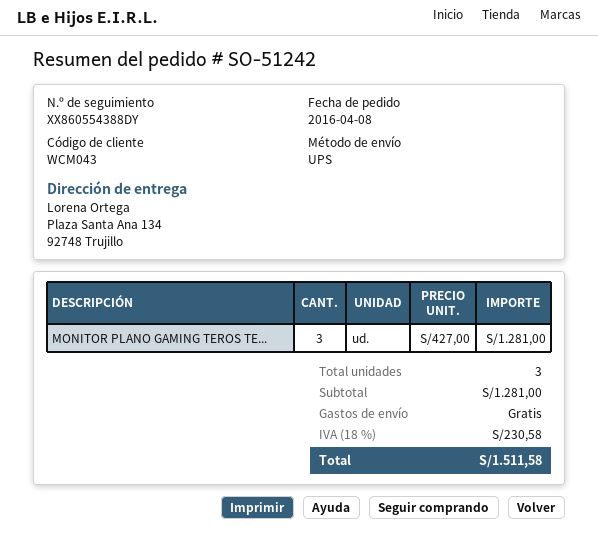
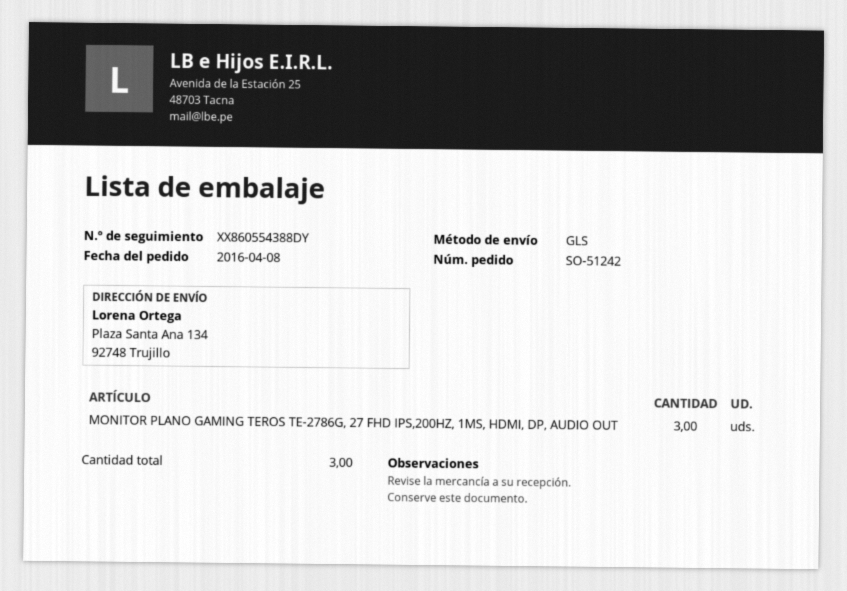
shipping method: UPS -> GLS

